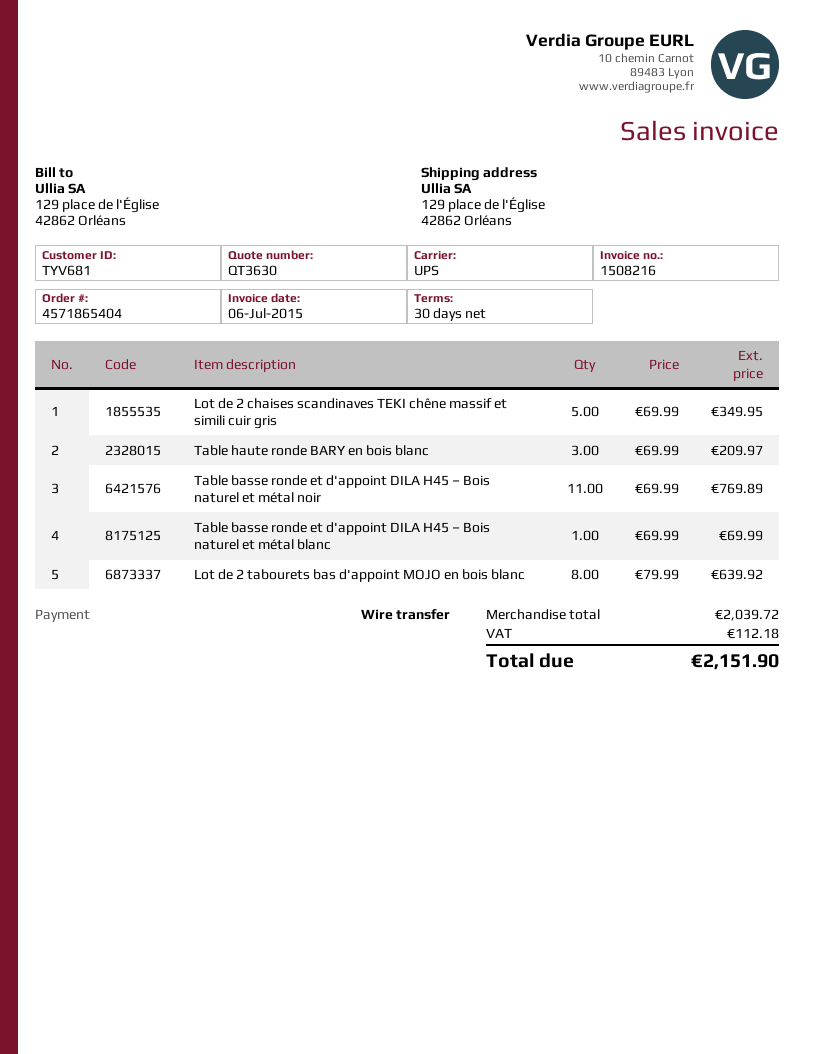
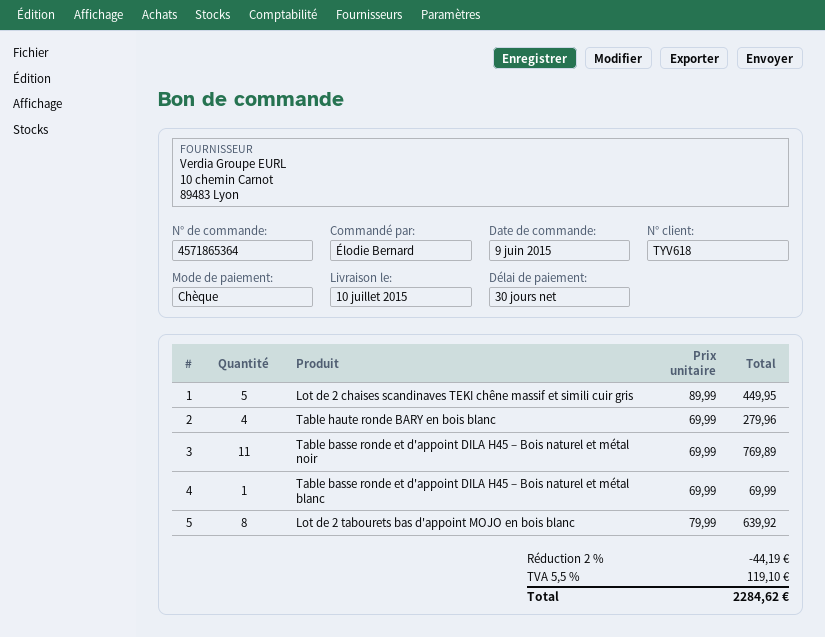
order number: 4571865404 -> 4571865364
customer number: TYV681 -> TYV618
payment method: bank transfer -> cheque
Lot de 2 chaises scandinaves TEKI chêne massif et simili cuir gris: 5 x 69.99 = 349.95 -> 5 x 89.99 = 449.95
Table haute ronde BARY en bois blanc: 3 x 69.99 = 209.97 -> 4 x 69.99 = 279.96
discount: none -> 2% = 44.19
tax: 112.18 -> 119.10
total: 2151.90 -> 2284.62

